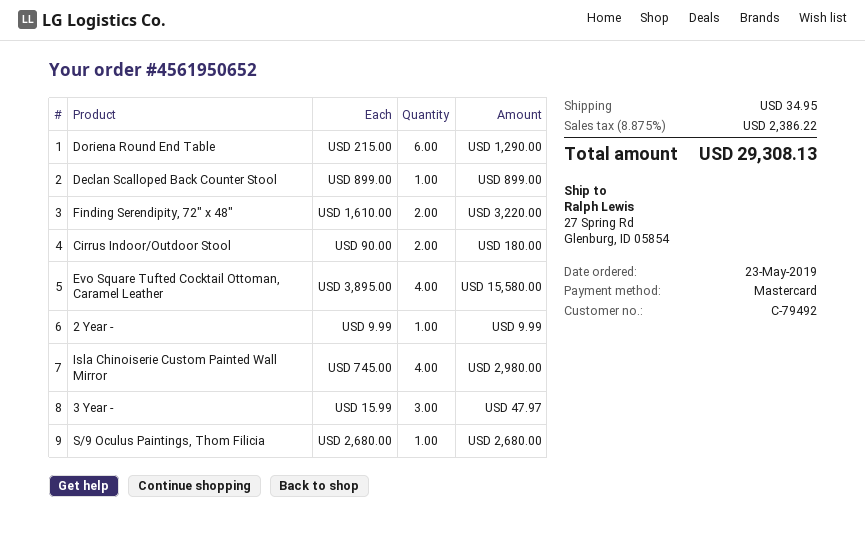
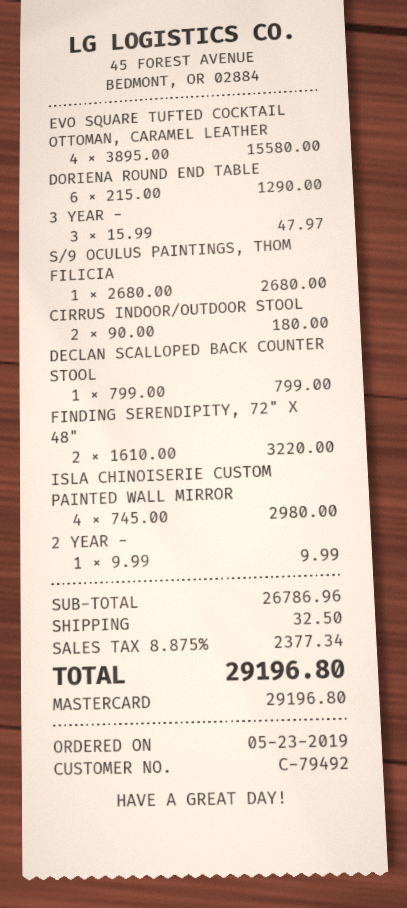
Declan Scalloped Back Counter Stool: 1 x 899.00 = 899.00 -> 1 x 799.00 = 799.00
shipping: 34.95 -> 32.50
tax: 8.875% = 2386.22 -> 8.875% = 2377.34
total: 29308.13 -> 29196.80

